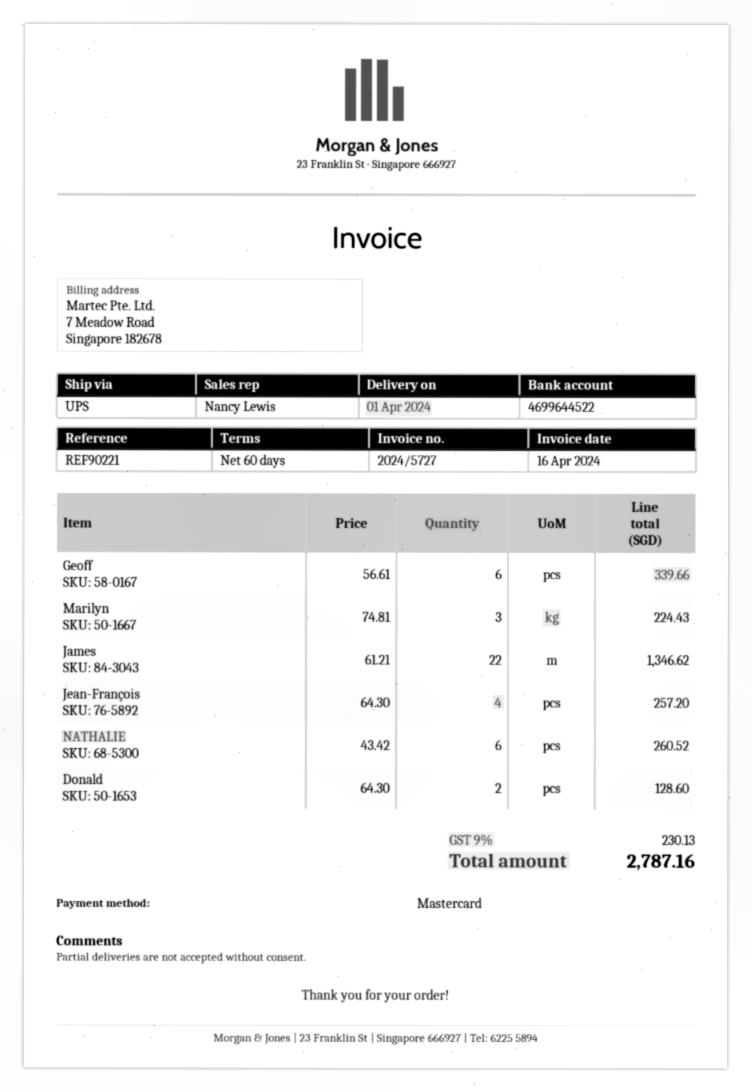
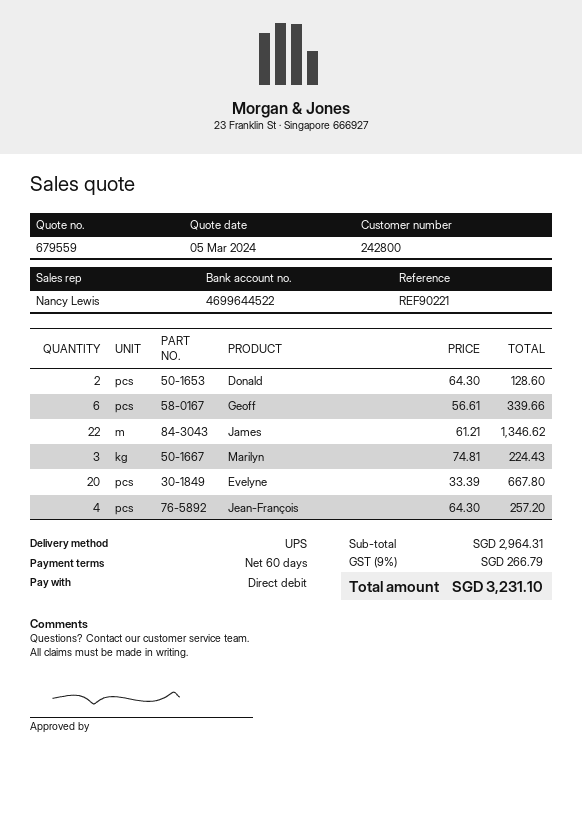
payment method: Mastercard -> direct debit
NATHALIE: 6 x 43.42 = 260.52 -> none
Evelyne: none -> 20 x 33.39 = 667.80
tax: 9% = 230.13 -> 9% = 266.79
total: 2787.16 -> 3231.10

